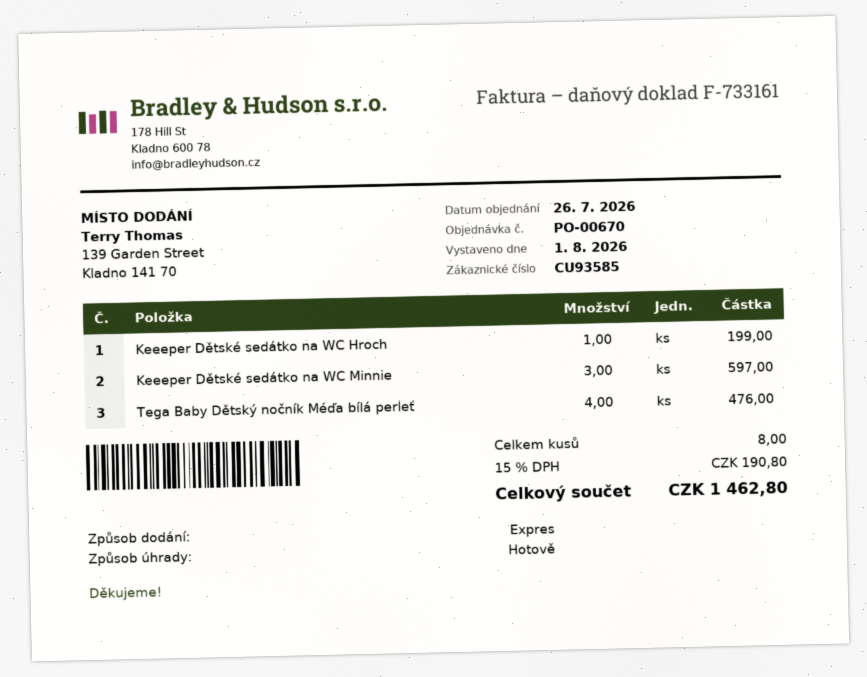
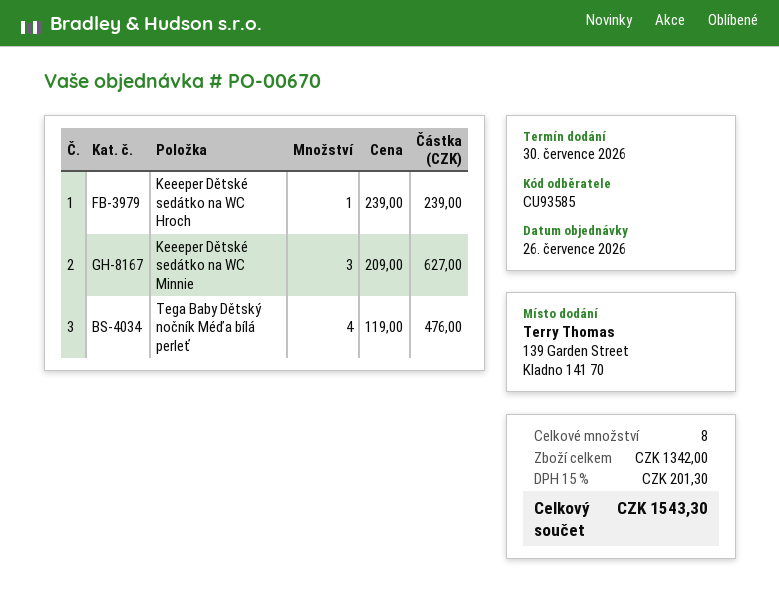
Keeeper Dětské sedátko na WC Hroch: 1 for 199.00 -> 1 for 239.00
Keeeper Dětské sedátko na WC Minnie: 3 for 597.00 -> 3 for 627.00
tax: 15% = 190.80 -> 15% = 201.30
total: 1462.80 -> 1543.30

